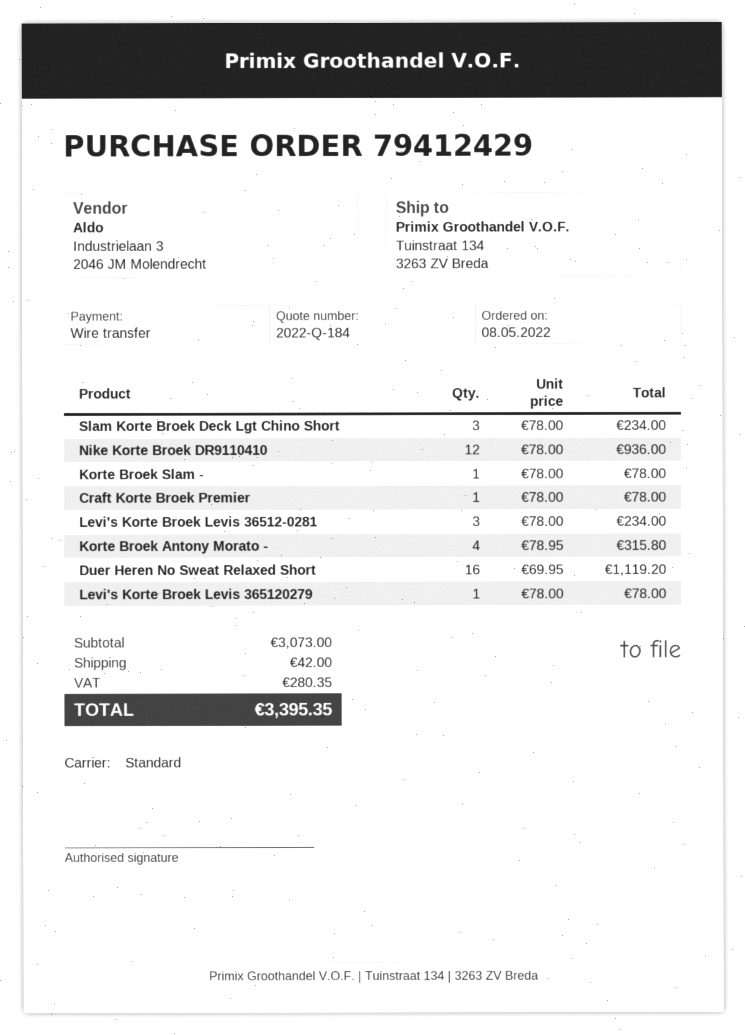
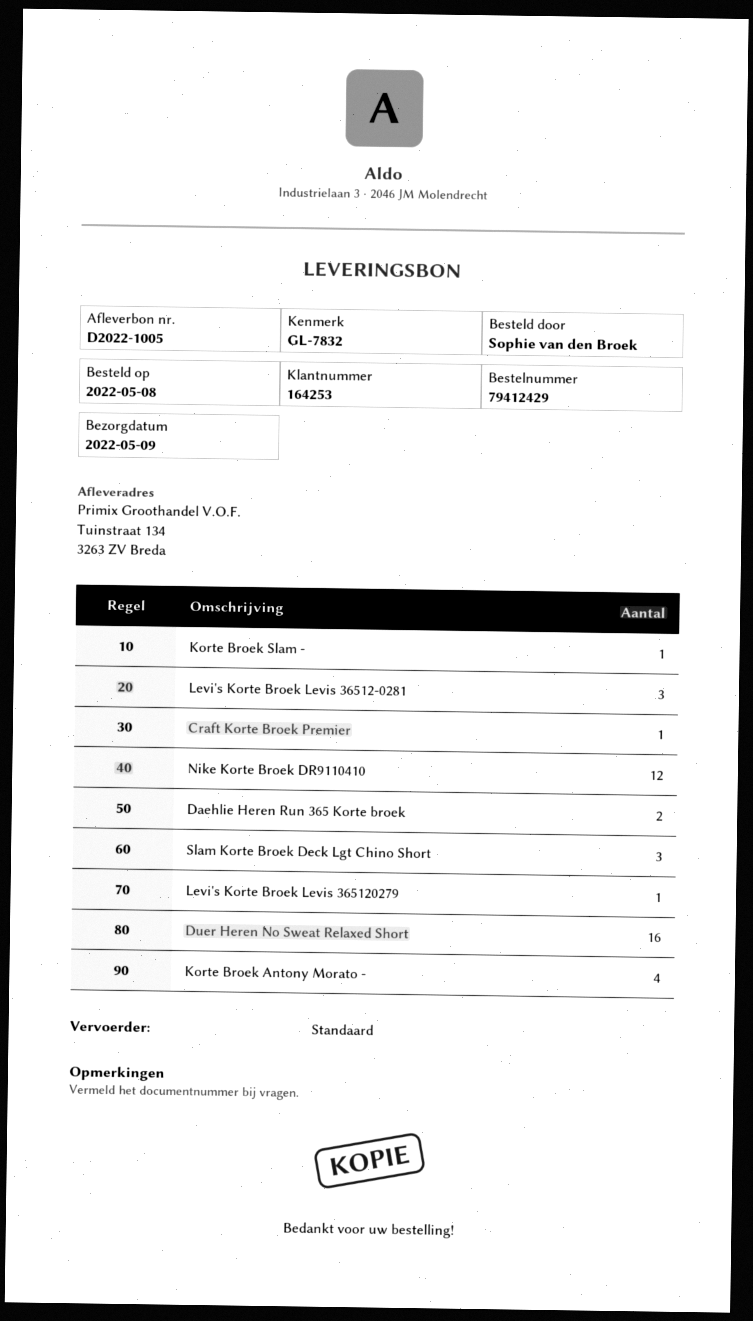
Daehlie Heren Run 365 Korte broek: none -> 2

